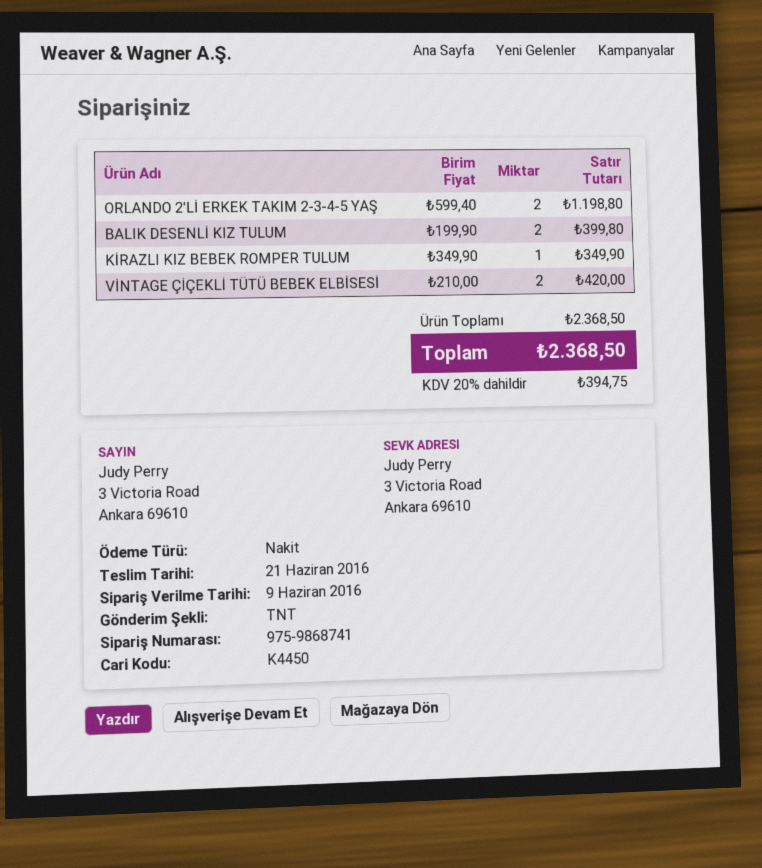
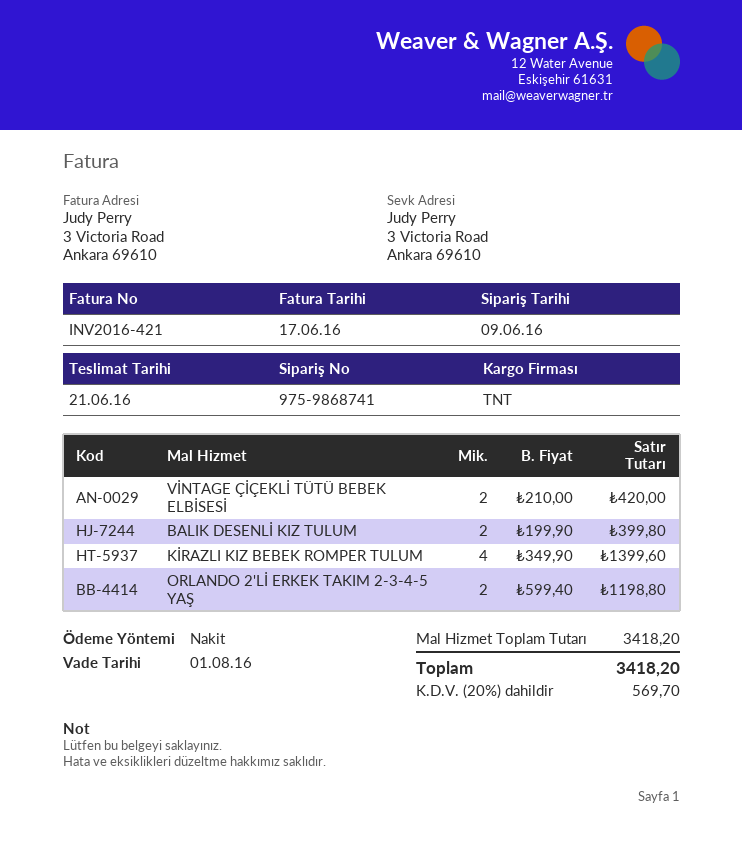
KİRAZLI KIZ BEBEK ROMPER TULUM: 1 x 349.90 = 349.90 -> 4 x 349.90 = 1399.60
subtotal: 2368.50 -> 3418.20
tax: 20% = 394.75 -> 20% = 569.70
total: 2368.50 -> 3418.20

